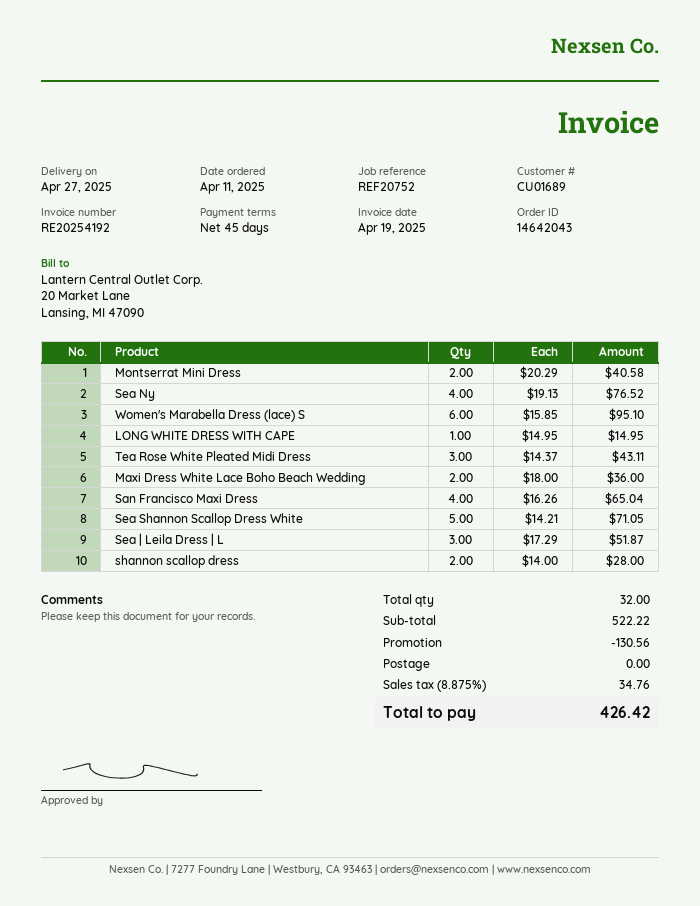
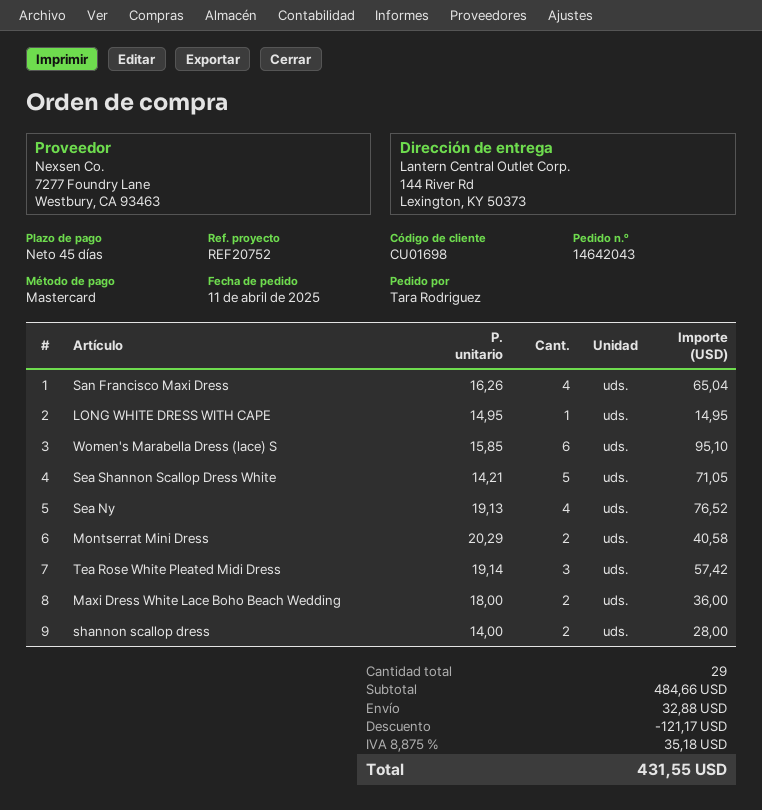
customer number: CU01689 -> CU01698
Tea Rose White Pleated Midi Dress: 3 x 14.37 = 43.11 -> 3 x 19.14 = 57.42
Sea | Leila Dress | L: 3 x 17.29 = 51.87 -> none
total quantity: 32 -> 29
subtotal: 522.22 -> 484.66
discount: 130.56 -> 121.17
shipping: 0.00 -> 32.88
tax: 8.875% = 34.76 -> 8.875% = 35.18
total: 426.42 -> 431.55

